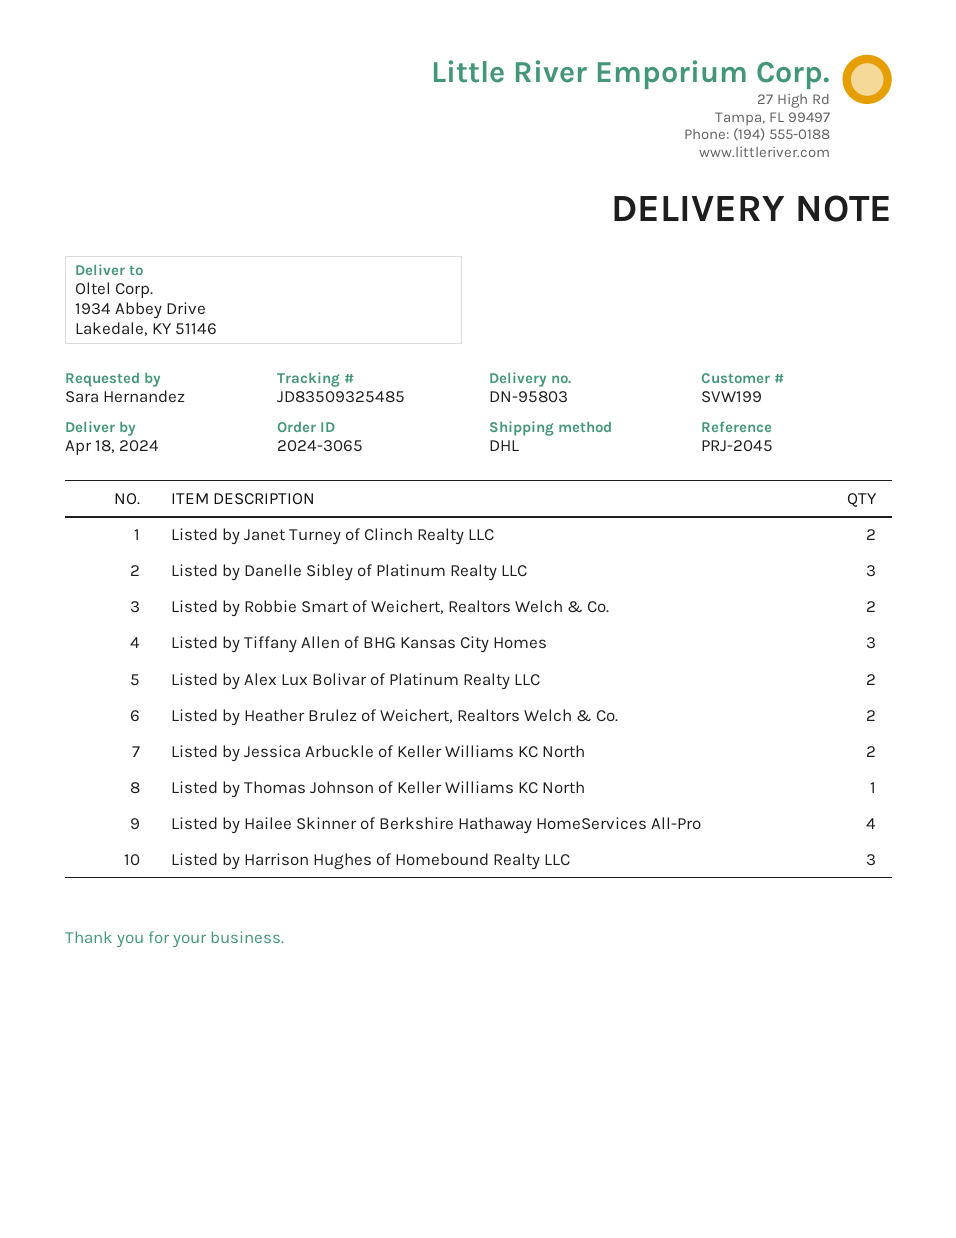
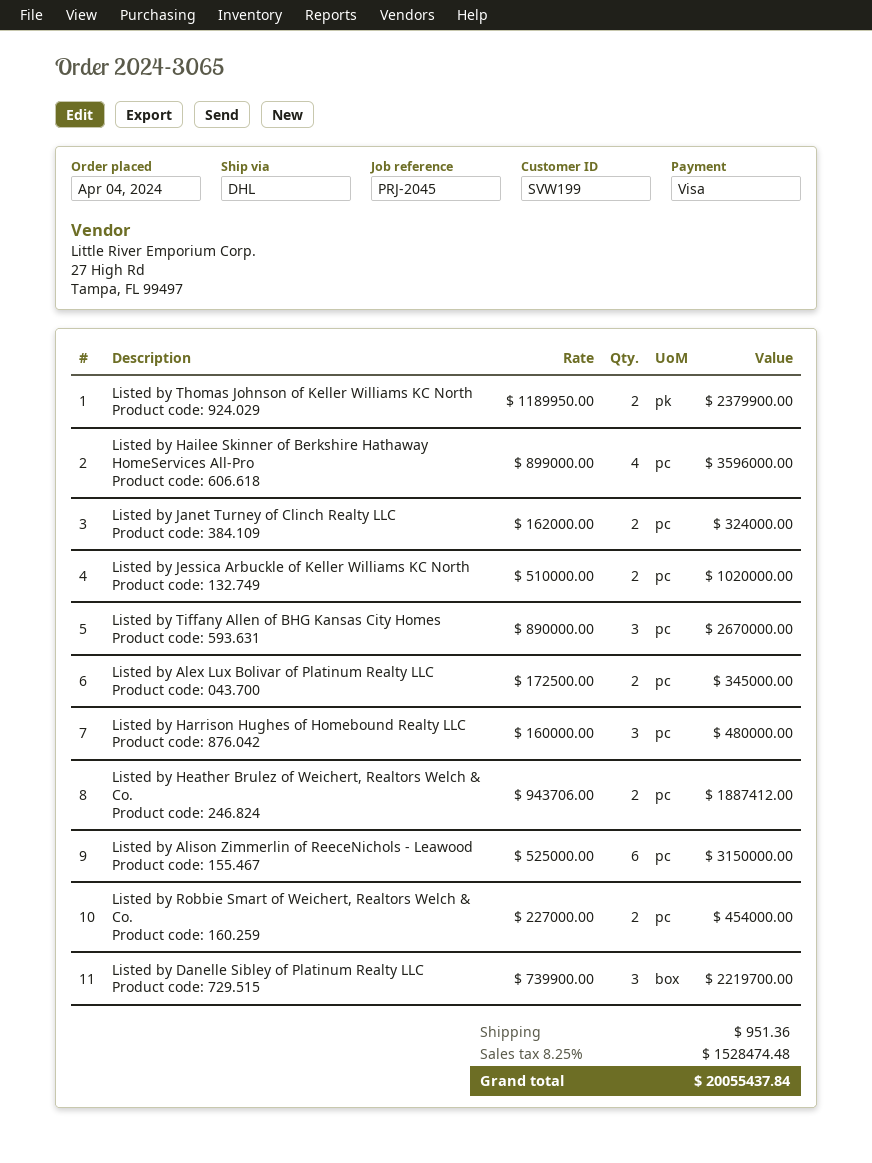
Listed by Thomas Johnson of Keller Williams KC North: 1 -> 2
Listed by Alison Zimmerlin of ReeceNichols - Leawood: none -> 6

